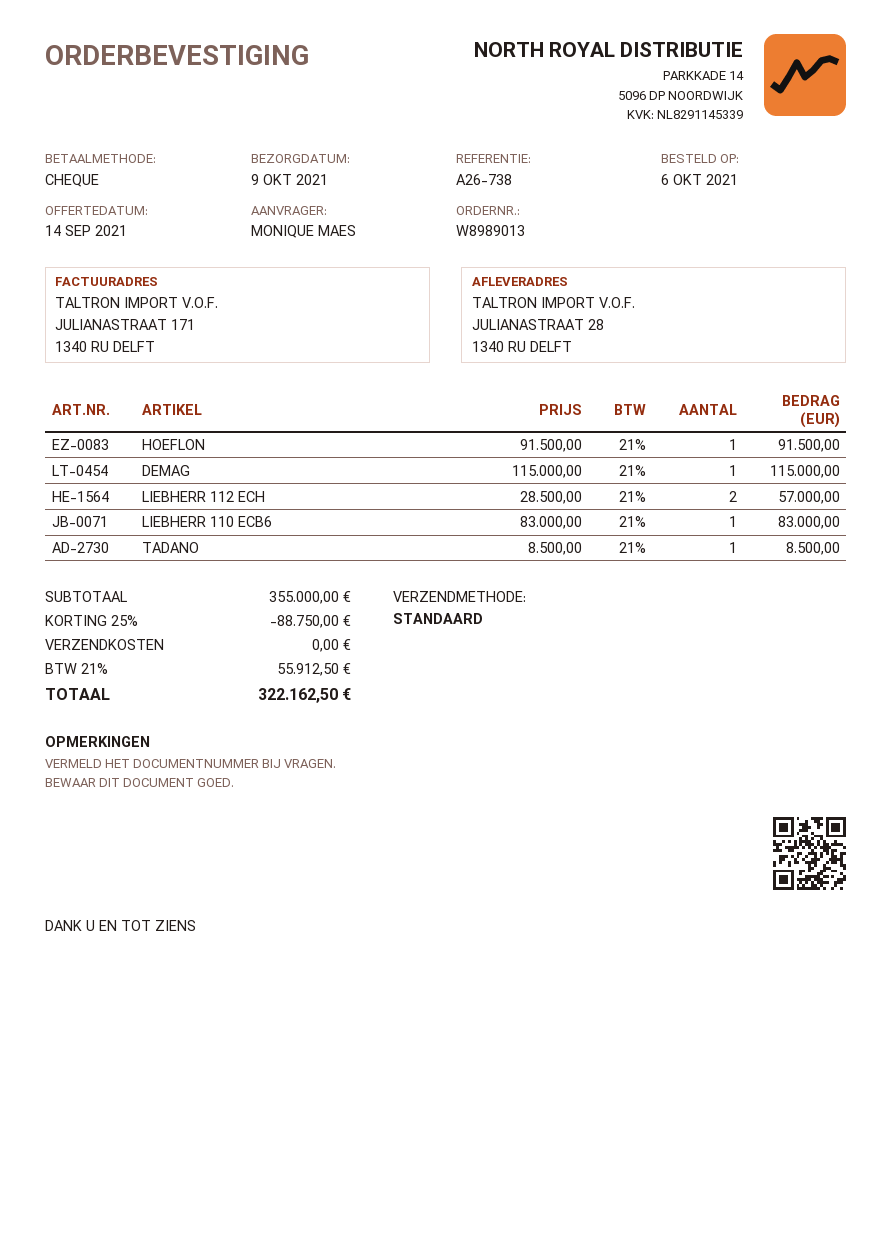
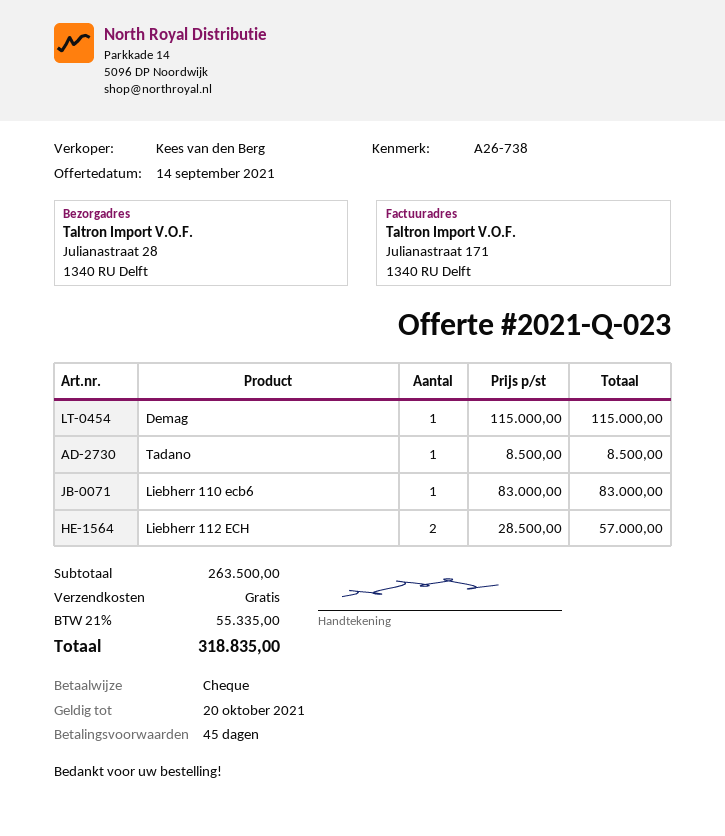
HOEFLON: 1 x 91500.00 = 91500.00 -> none
subtotal: 355000.00 -> 263500.00
discount: 25% = 88750.00 -> none
tax: 21% = 55912.50 -> 21% = 55335.00
total: 322162.50 -> 318835.00

